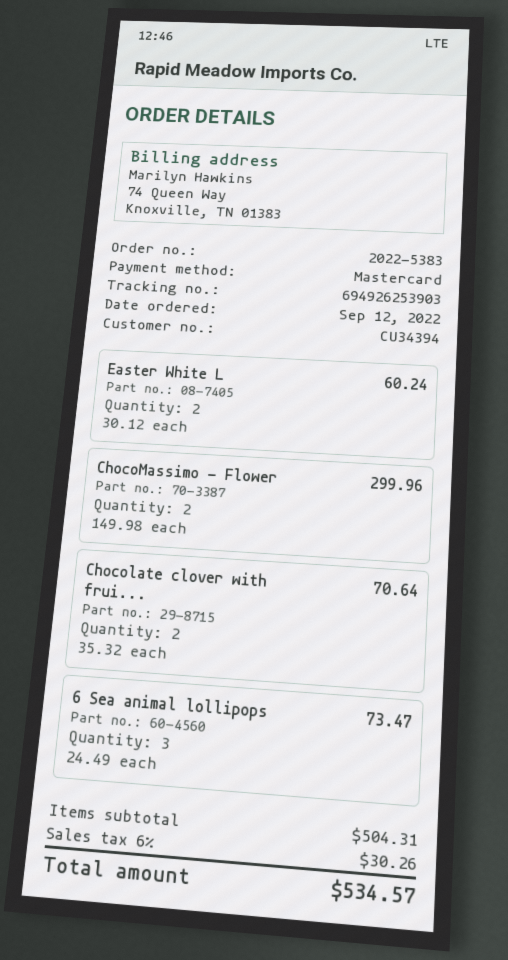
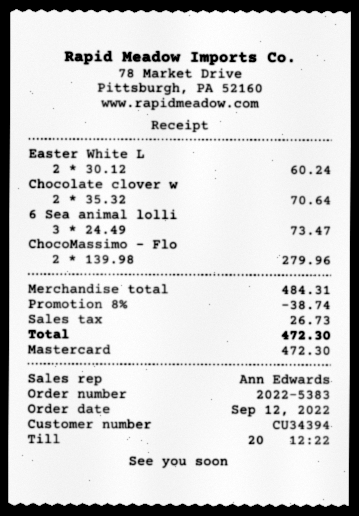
ChocoMassimo - Flower: 2 x 149.98 = 299.96 -> 2 x 139.98 = 279.96
subtotal: 504.31 -> 484.31
discount: none -> 8% = 38.74
tax: 30.26 -> 26.73
total: 534.57 -> 472.30

